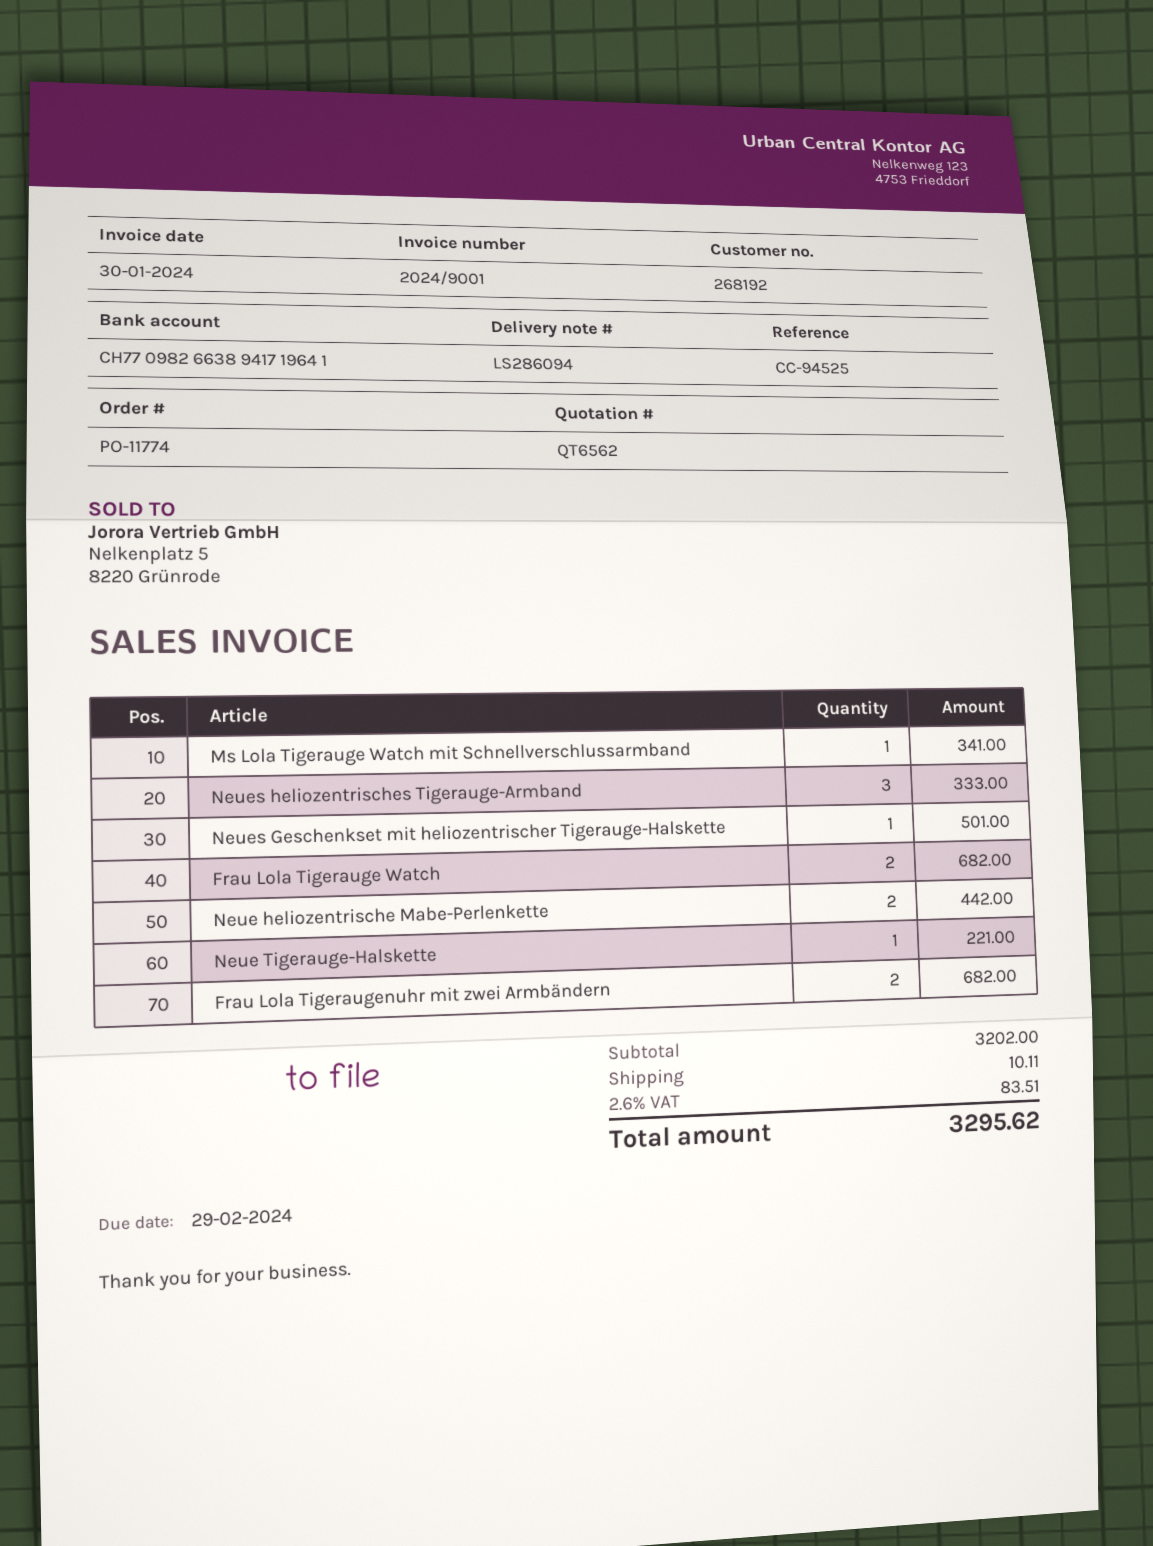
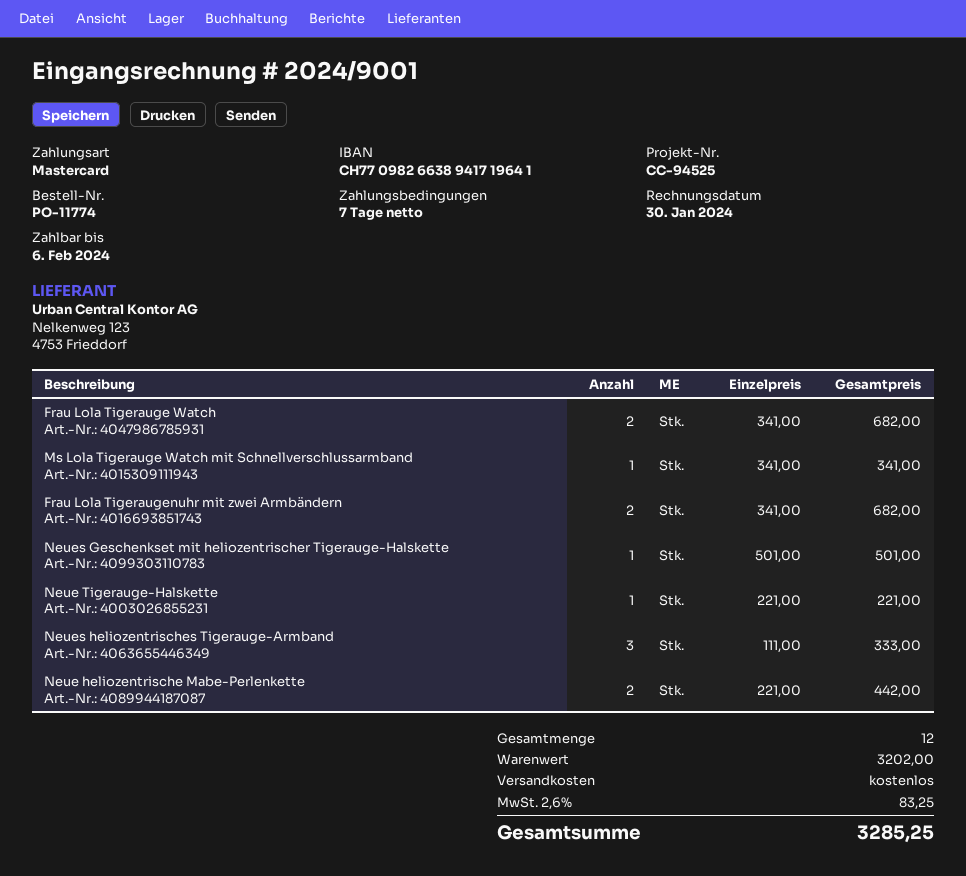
due date: 2024-02-29 -> 2024-02-06
shipping: 10.11 -> 0.00
tax: 2.6% = 83.51 -> 2.6% = 83.25
total: 3295.62 -> 3285.25

